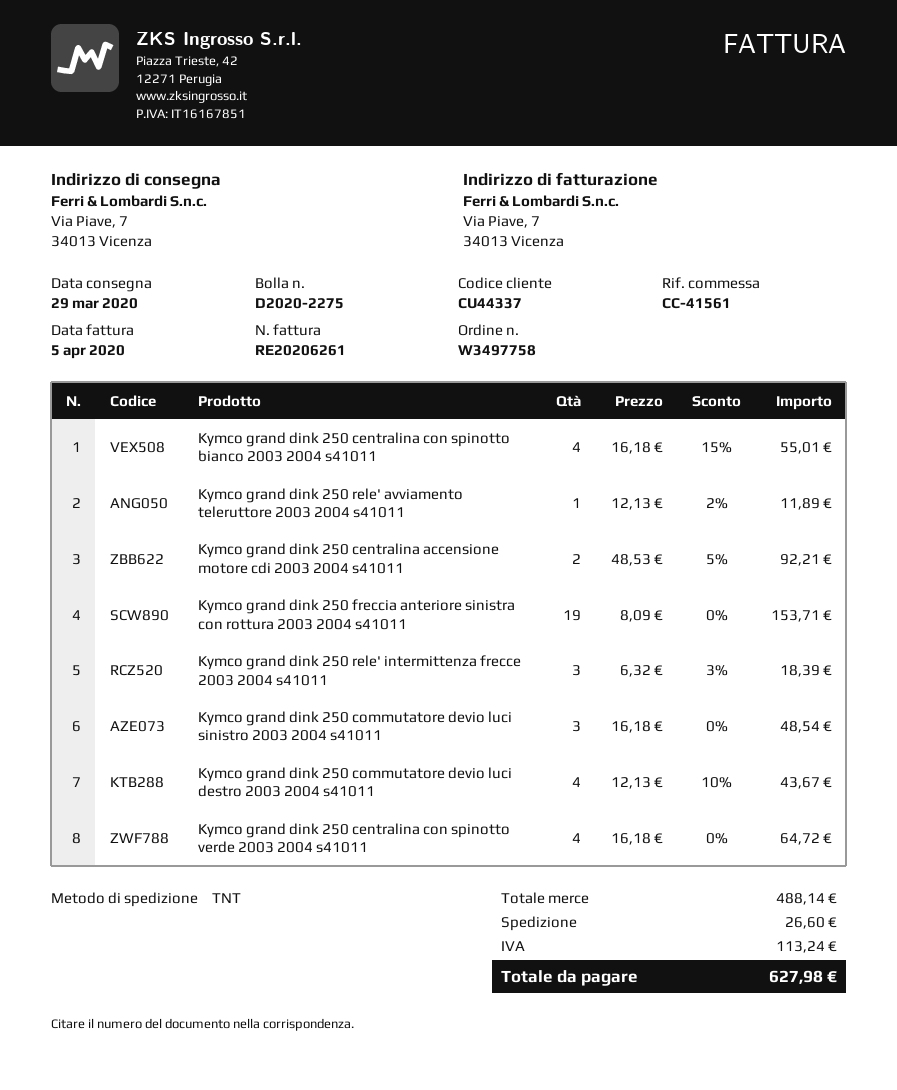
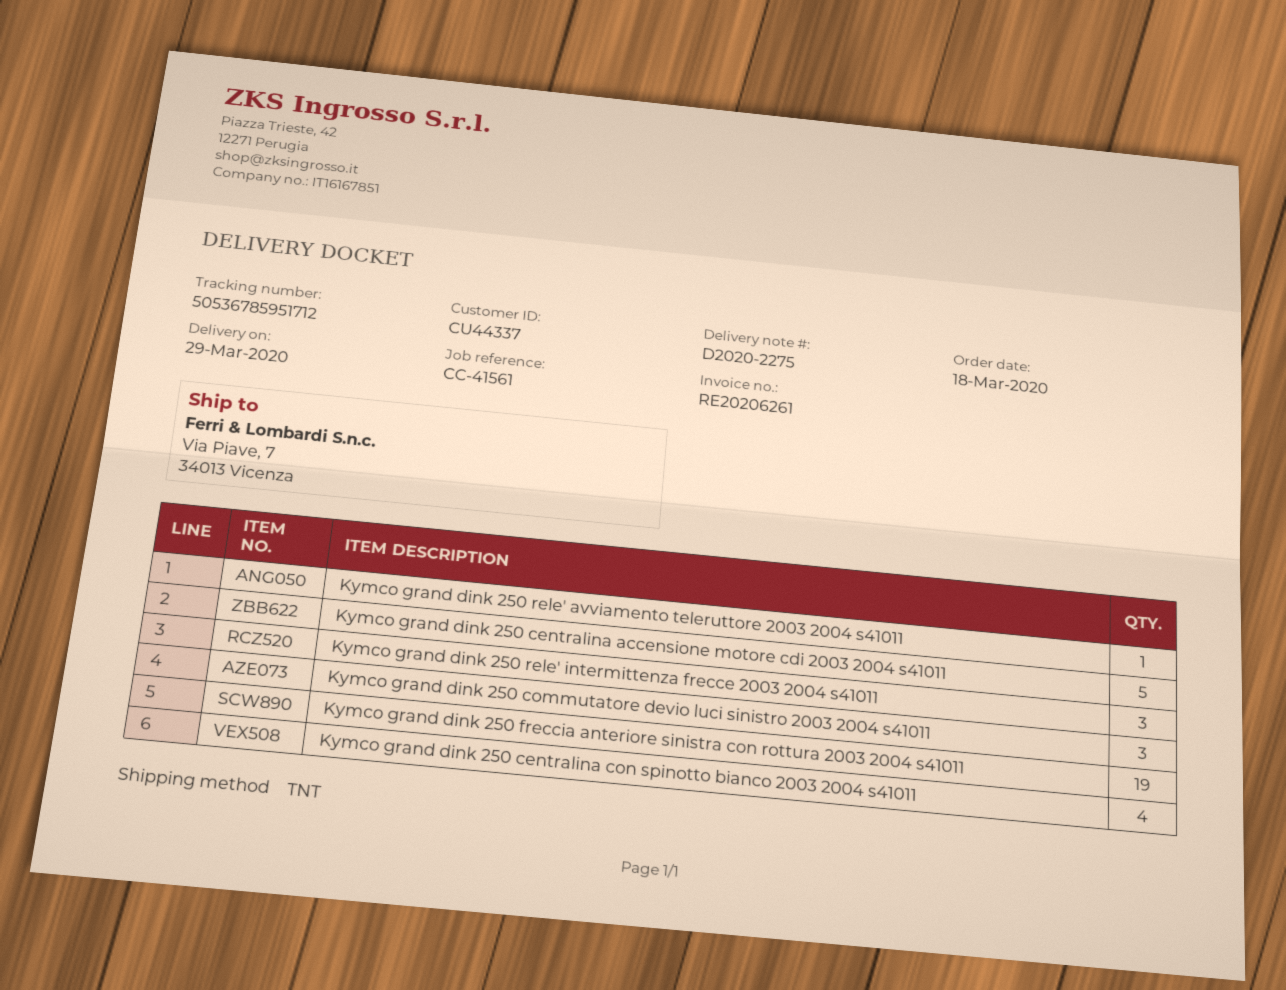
Kymco grand dink 250 centralina accensione motore cdi 2003 2004 s41011: 2 -> 5
Kymco grand dink 250 commutatore devio luci destro 2003 2004 s41011: 4 -> none
Kymco grand dink 250 centralina con spinotto verde 2003 2004 s41011: 4 -> none

